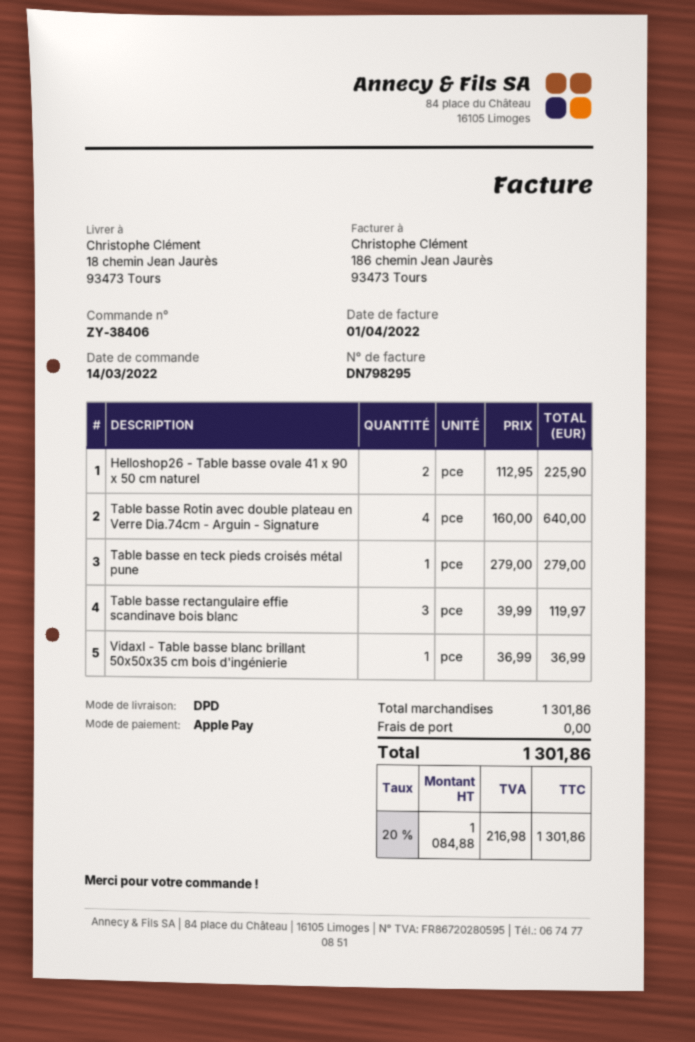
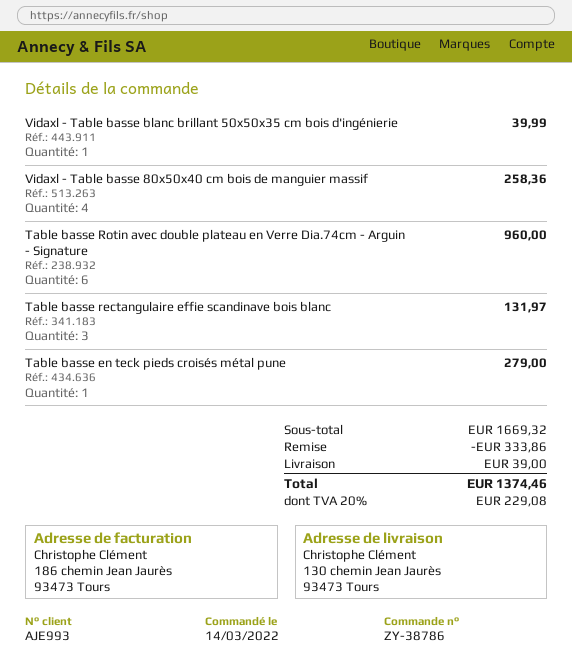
order number: ZY-38406 -> ZY-38786
ship to: 18 chemin Jean Jaurès, 93473 Tours -> 130 chemin Jean Jaurès, 93473 Tours
Helloshop26 - Table basse ovale 41 x 90 x 50 cm naturel: 2 for 225.90 -> none
Table basse Rotin avec double plateau en Verre Dia.74cm - Arguin - Signature: 4 for 640.00 -> 6 for 960.00
Table basse rectangulaire effie scandinave bois blanc: 3 for 119.97 -> 3 for 131.97
Vidaxl - Table basse blanc brillant 50x50x35 cm bois d'ingénierie: 1 for 36.99 -> 1 for 39.99
Vidaxl - Table basse 80x50x40 cm bois de manguier massif: none -> 4 for 258.36
subtotal: 1301.86 -> 1669.32
discount: none -> 333.86
shipping: 0.00 -> 39.00
tax: 20% = 216.98 -> 20% = 229.08
total: 1301.86 -> 1374.46

